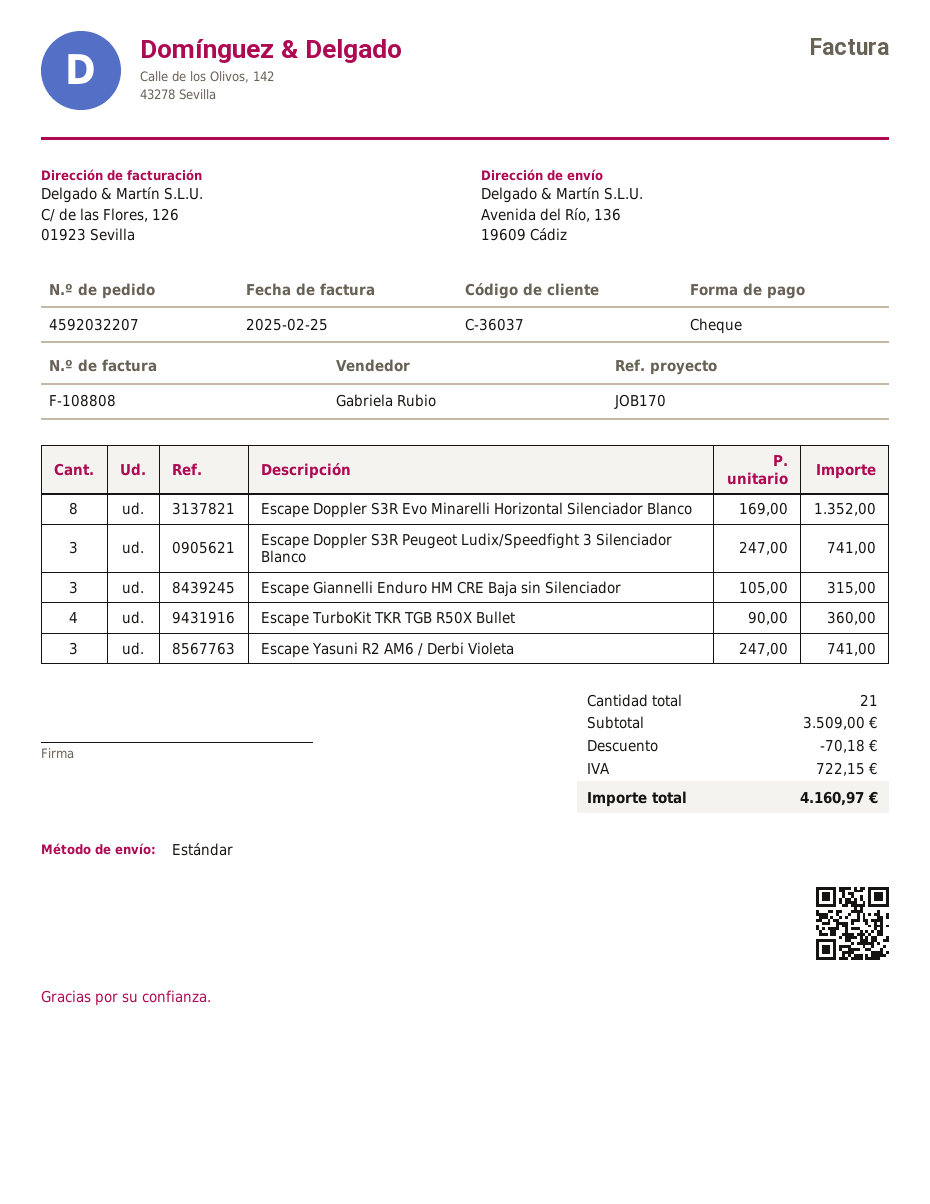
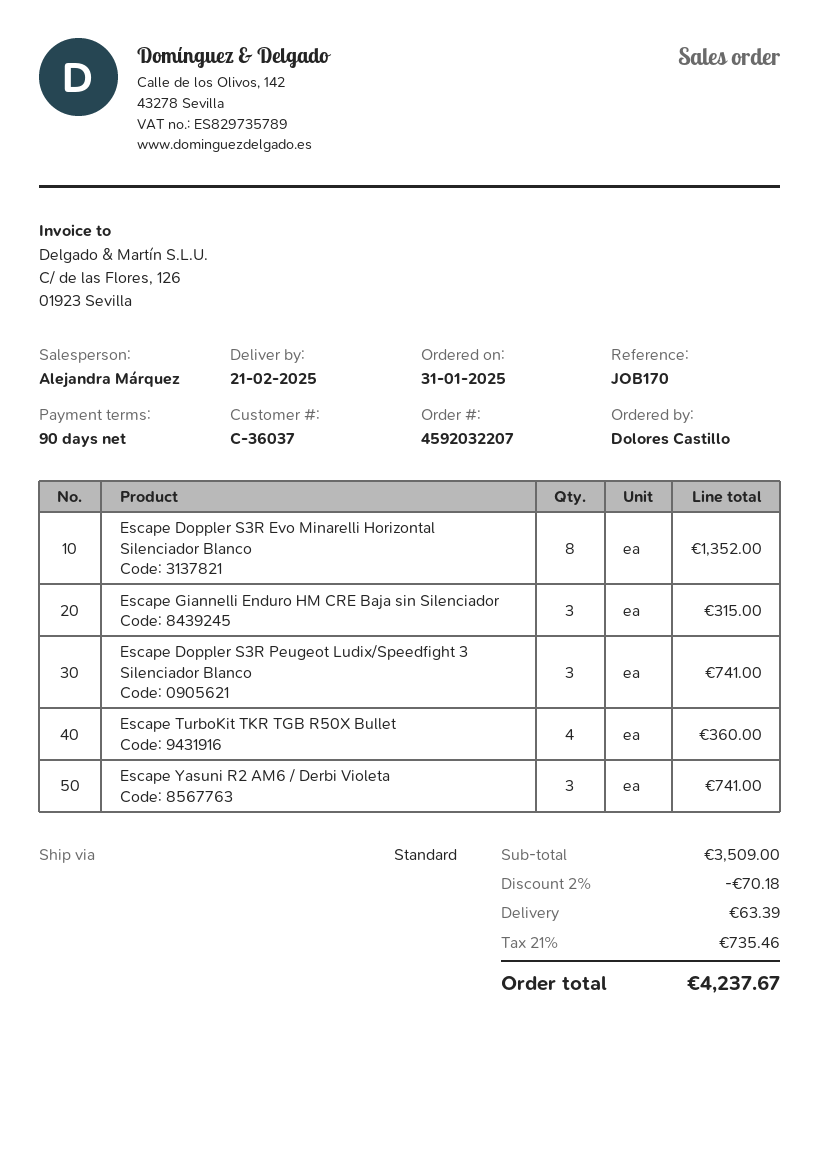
sales rep: Gabriela Rubio -> Alejandra Márquez
shipping: none -> 63.39
tax: 722.15 -> 735.46
total: 4160.97 -> 4237.67

